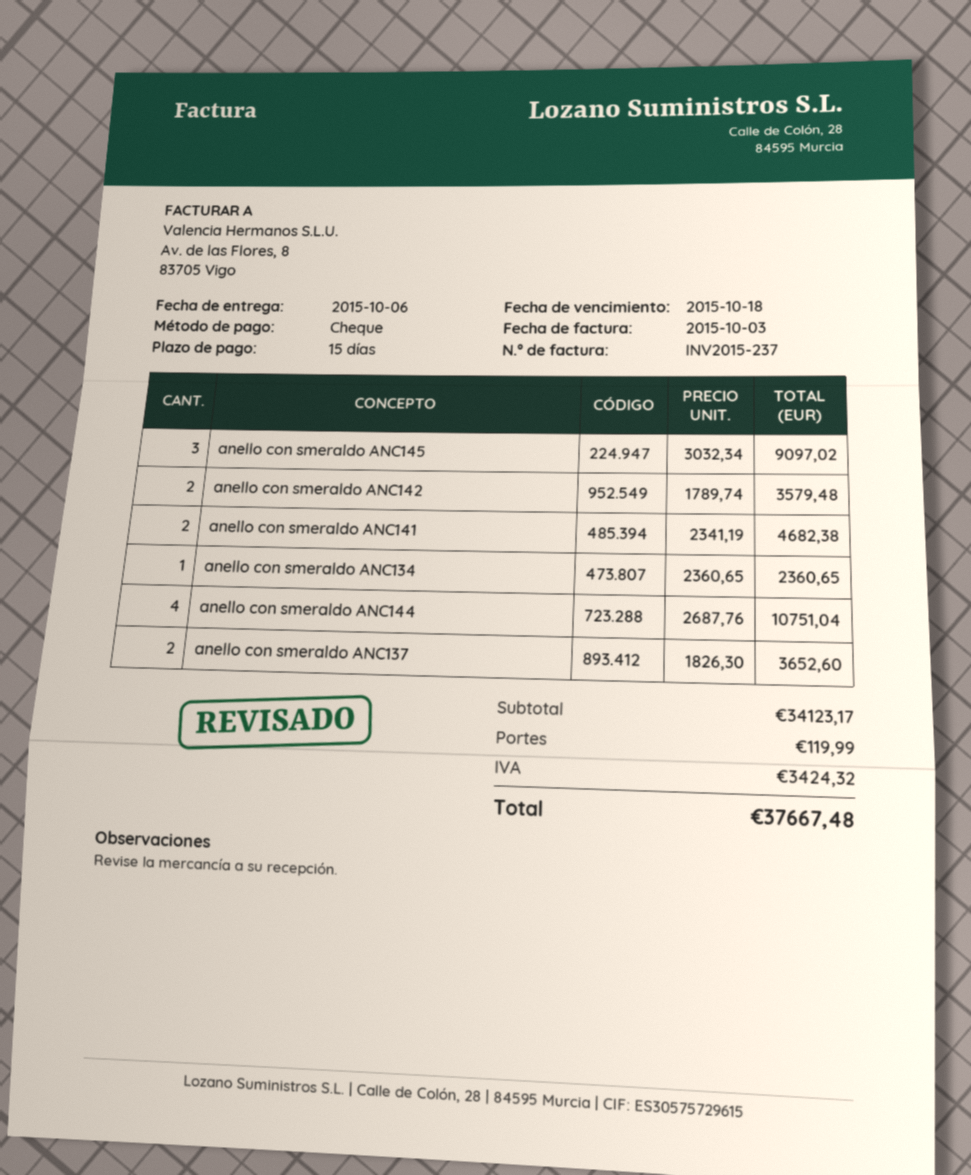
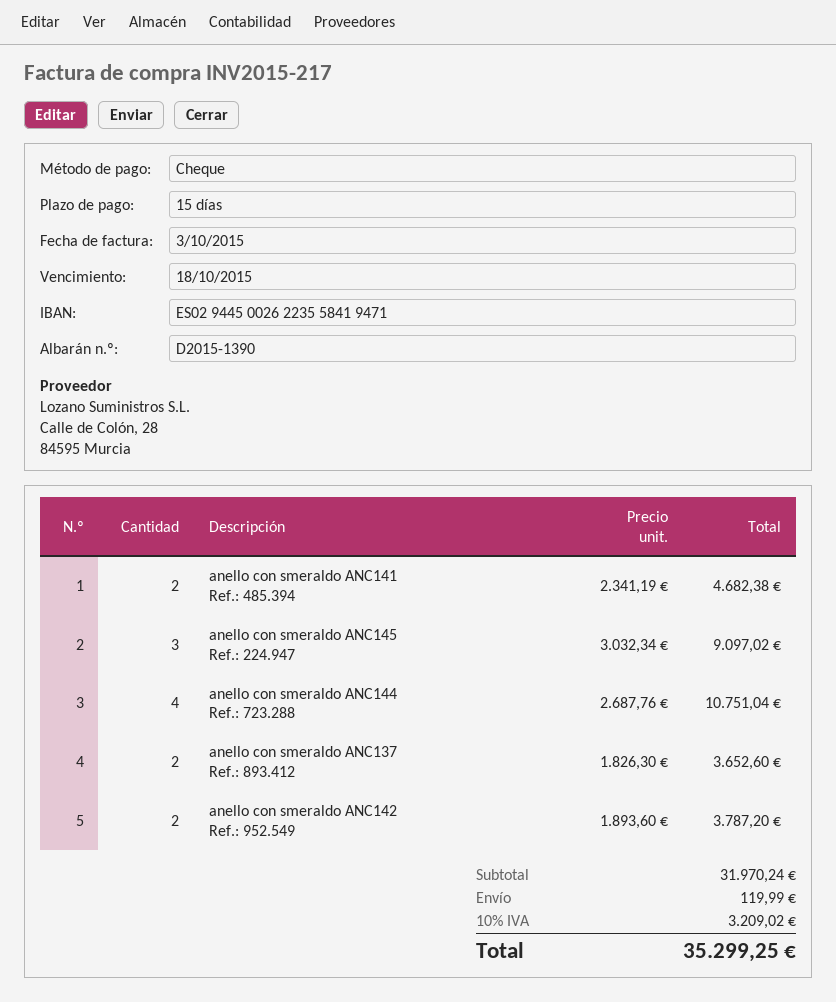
invoice number: INV2015-237 -> INV2015-217
anello con smeraldo ANC142: 2 x 1789.74 = 3579.48 -> 2 x 1893.60 = 3787.20
anello con smeraldo ANC134: 1 x 2360.65 = 2360.65 -> none
subtotal: 34123.17 -> 31970.24
tax: 3424.32 -> 3209.02
total: 37667.48 -> 35299.25

